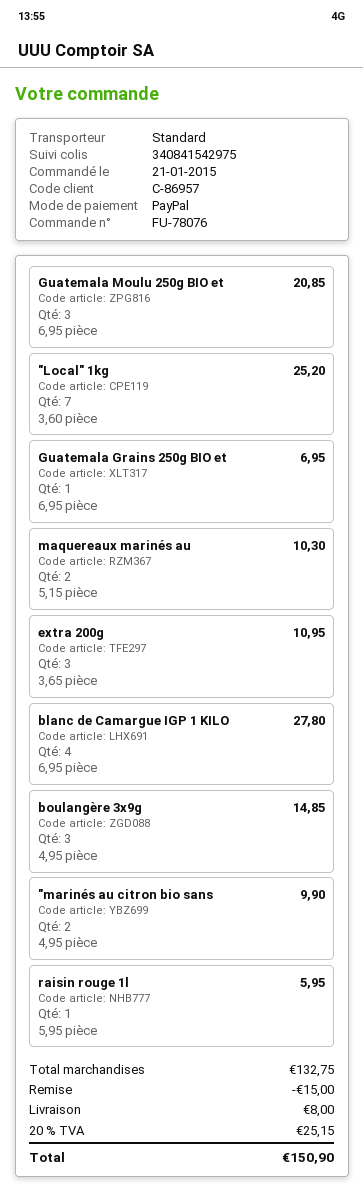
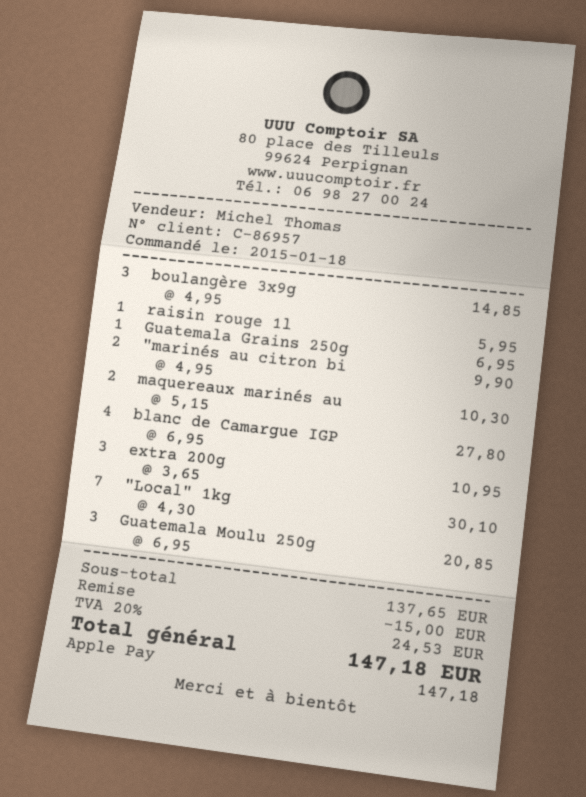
order date: 2015-01-21 -> 2015-01-18
payment method: PayPal -> Apple Pay
"Local" 1kg: 7 x 3.60 = 25.20 -> 7 x 4.30 = 30.10
subtotal: 132.75 -> 137.65
shipping: 8.00 -> none
tax: 20% = 25.15 -> 20% = 24.53
total: 150.90 -> 147.18

